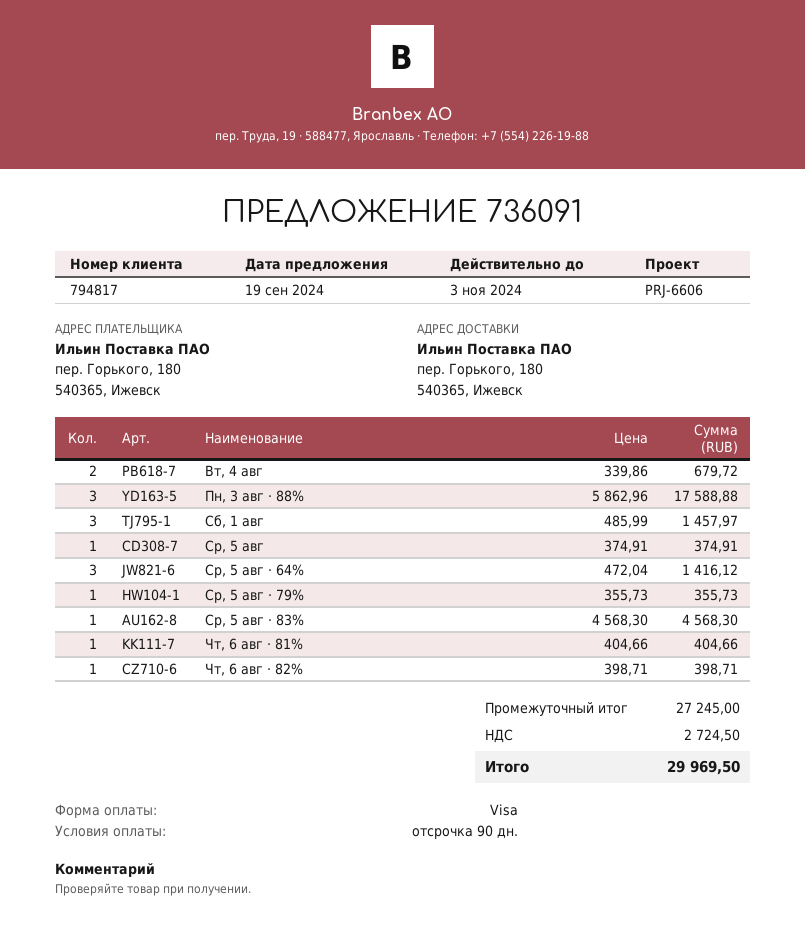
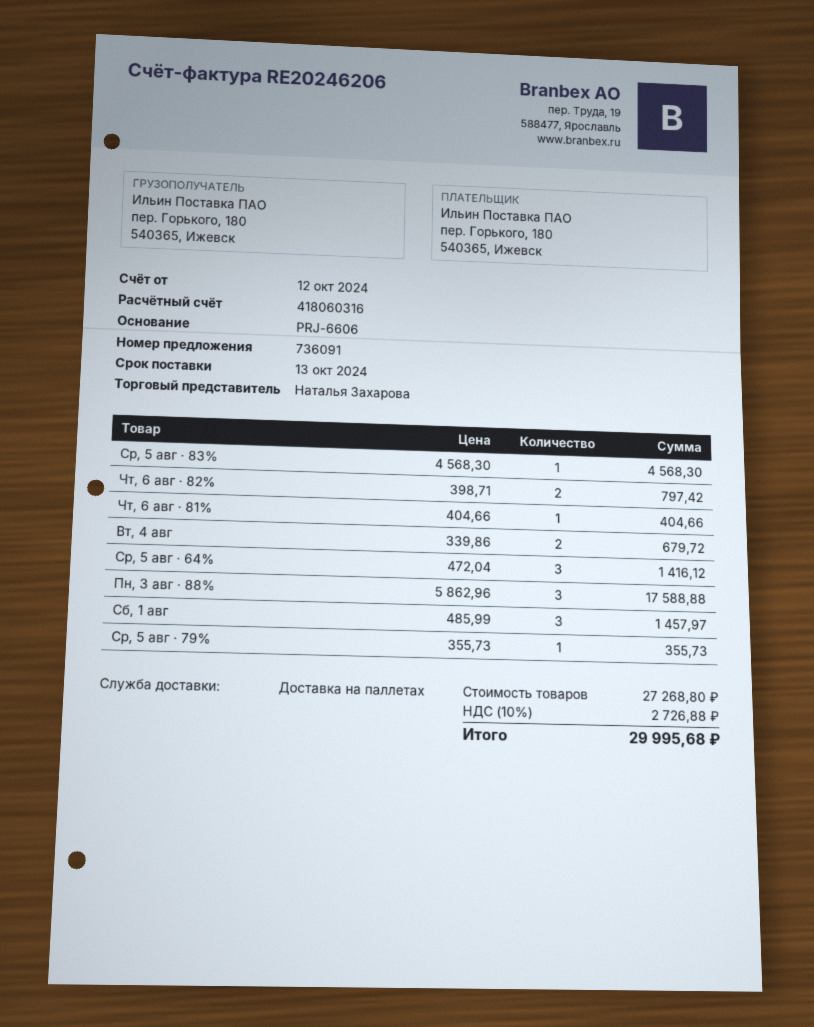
Ср, 5 авг: 1 x 374.91 = 374.91 -> none
Чт, 6 авг · 82%: 1 x 398.71 = 398.71 -> 2 x 398.71 = 797.42
subtotal: 27245.00 -> 27268.80
tax: 2724.50 -> 2726.88
total: 29969.50 -> 29995.68

